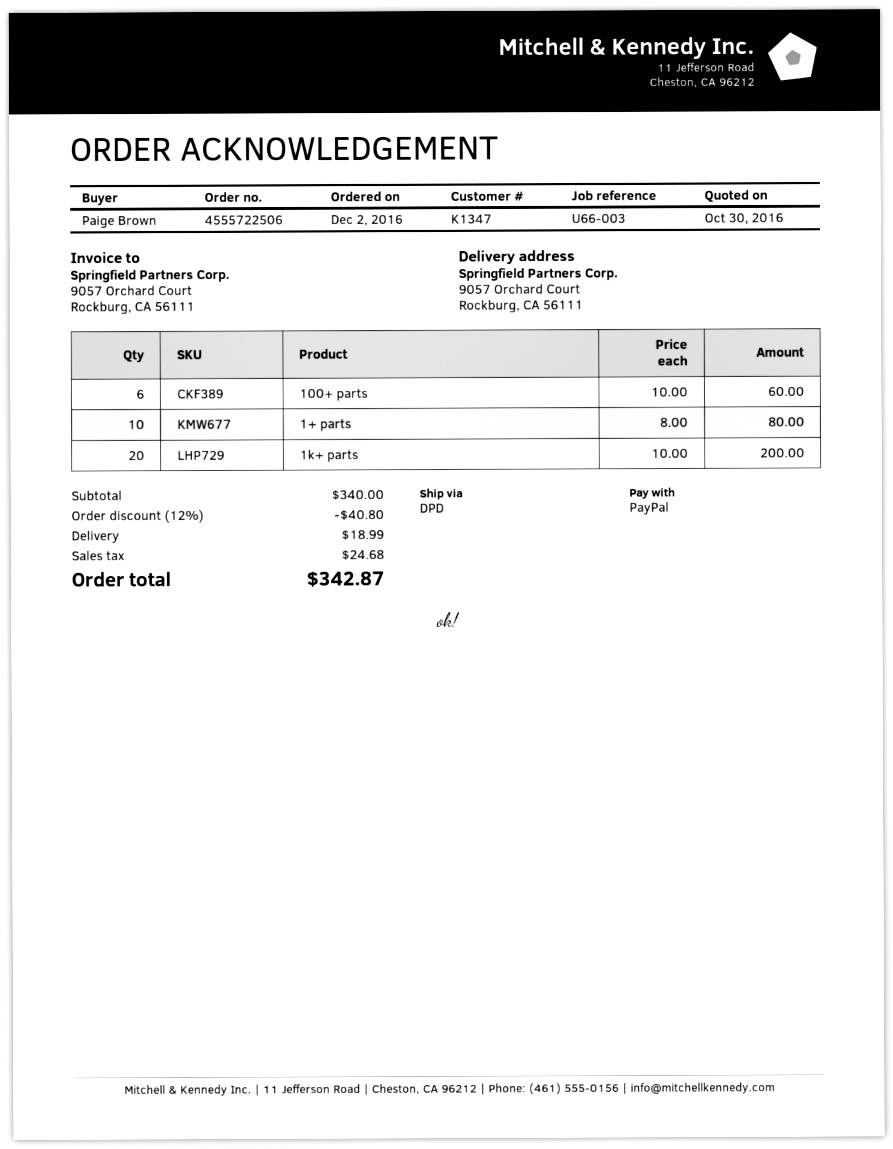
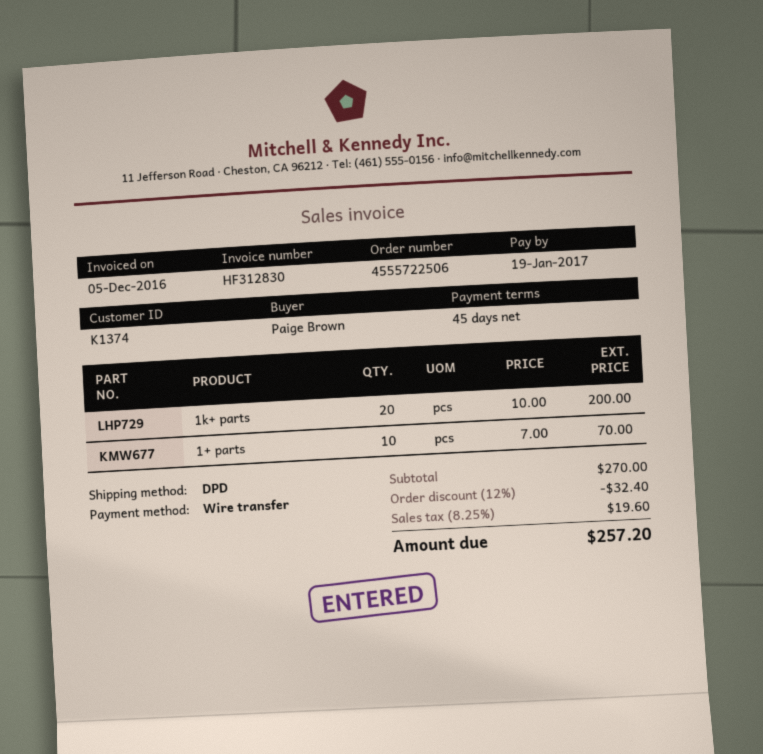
customer number: K1347 -> K1374
payment method: PayPal -> bank transfer
100+ parts: 6 x 10.00 = 60.00 -> none
1+ parts: 10 x 8.00 = 80.00 -> 10 x 7.00 = 70.00
subtotal: 340.00 -> 270.00
discount: 12% = 40.80 -> 12% = 32.40
shipping: 18.99 -> none
tax: 24.68 -> 19.60
total: 342.87 -> 257.20

